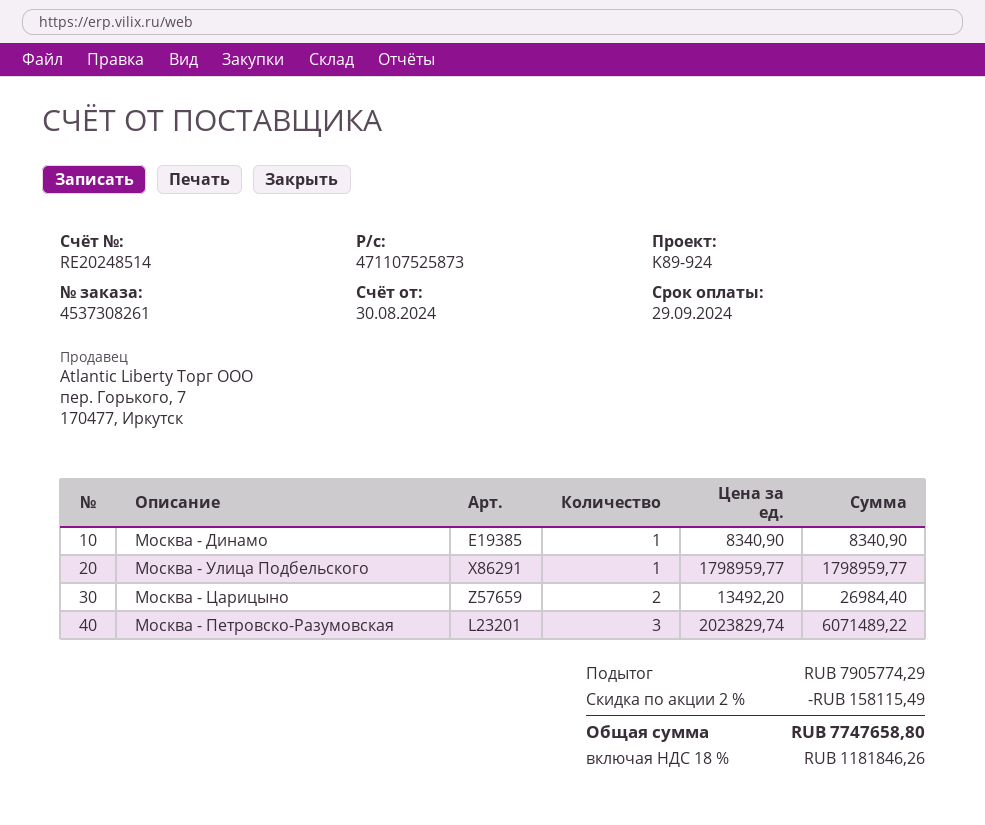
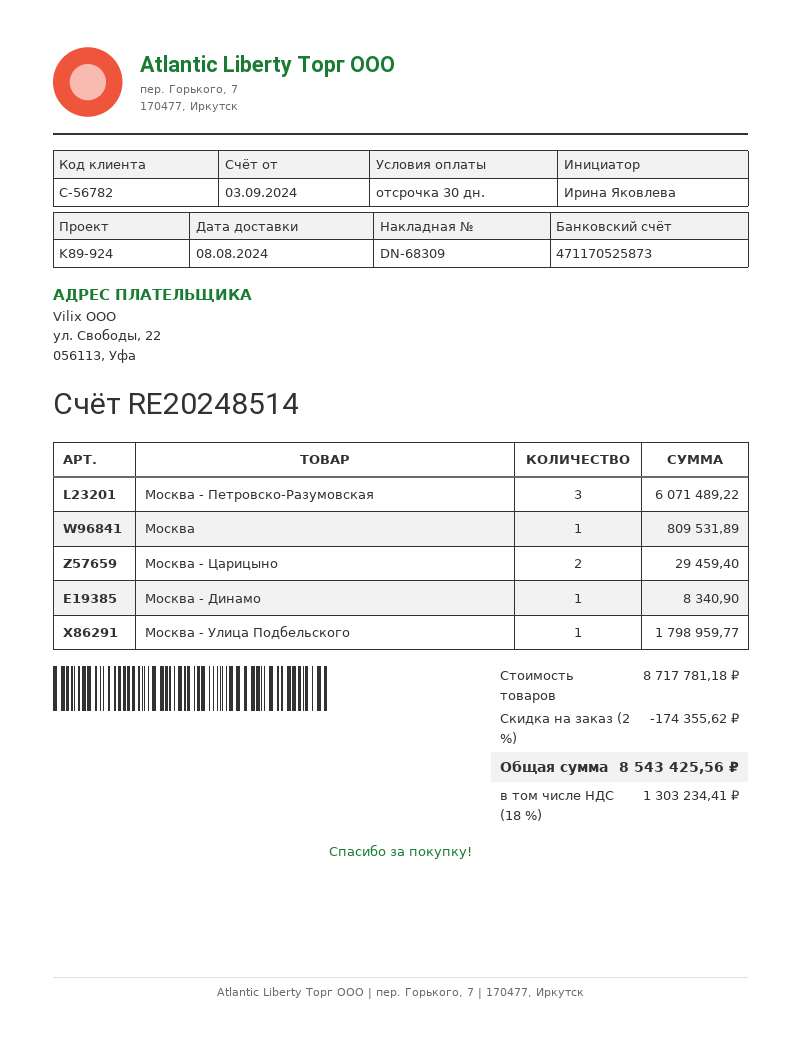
invoice date: 2024-08-30 -> 2024-09-03
bank account: 471107525873 -> 471170525873
Москва - Царицыно: 2 for 26984.40 -> 2 for 29459.40
Москва: none -> 1 for 809531.89
subtotal: 7905774.29 -> 8717781.18
discount: 2% = 158115.49 -> 2% = 174355.62
tax: 18% = 1181846.26 -> 18% = 1303234.41
total: 7747658.80 -> 8543425.56

